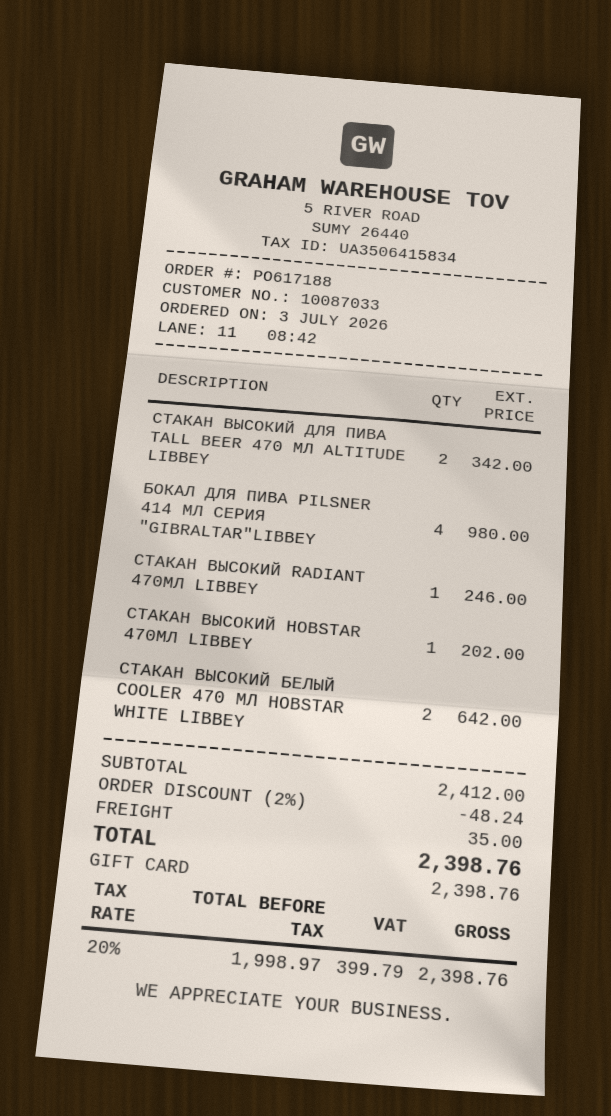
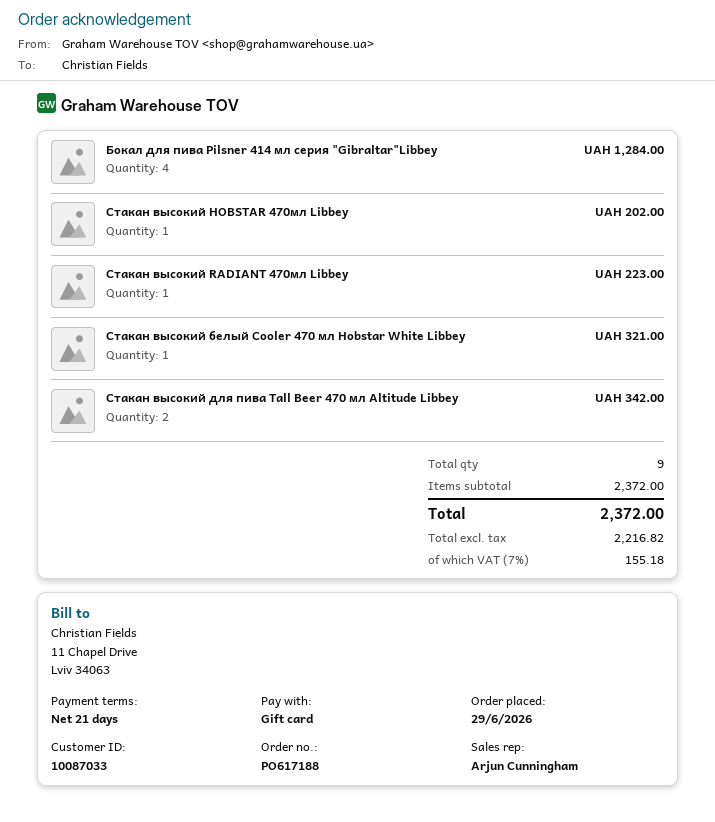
order date: 2026-07-03 -> 2026-06-29
БОКАЛ ДЛЯ ПИВА PILSNER 414 МЛ СЕРИЯ "GIBRALTAR"LIBBEY: 4 for 980.00 -> 4 for 1284.00
СТАКАН ВЫСОКИЙ RADIANT 470МЛ LIBBEY: 1 for 246.00 -> 1 for 223.00
СТАКАН ВЫСОКИЙ БЕЛЫЙ COOLER 470 МЛ HOBSTAR WHITE LIBBEY: 2 for 642.00 -> 1 for 321.00
subtotal: 2412.00 -> 2372.00
discount: 2% = 48.24 -> none
shipping: 35.00 -> none
net: 1998.97 -> 2216.82
tax: 20% = 399.79 -> 7% = 155.18
total: 2398.76 -> 2372.00

